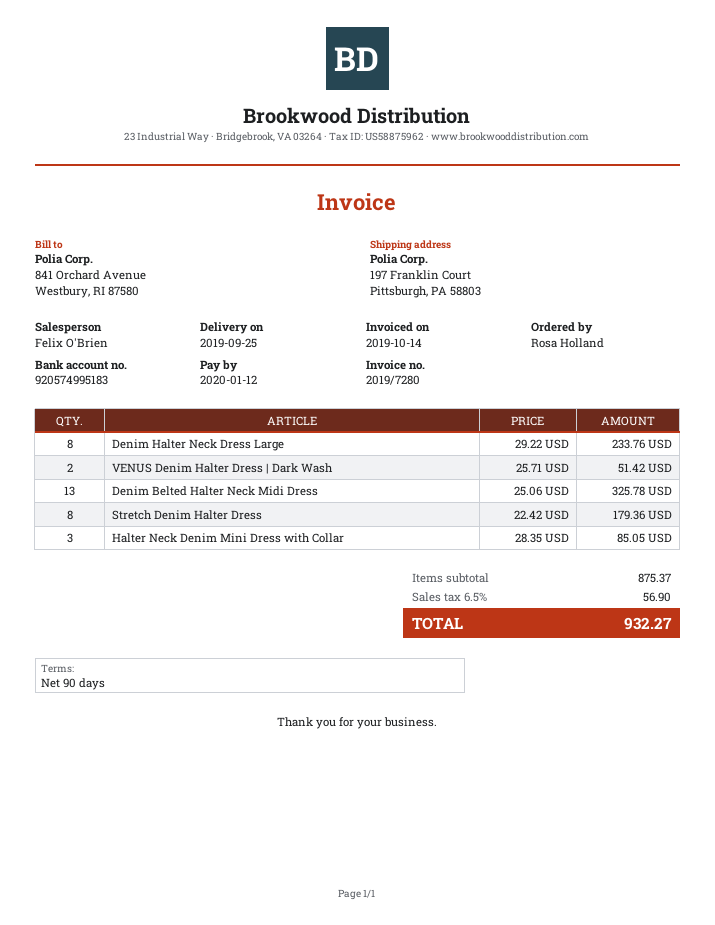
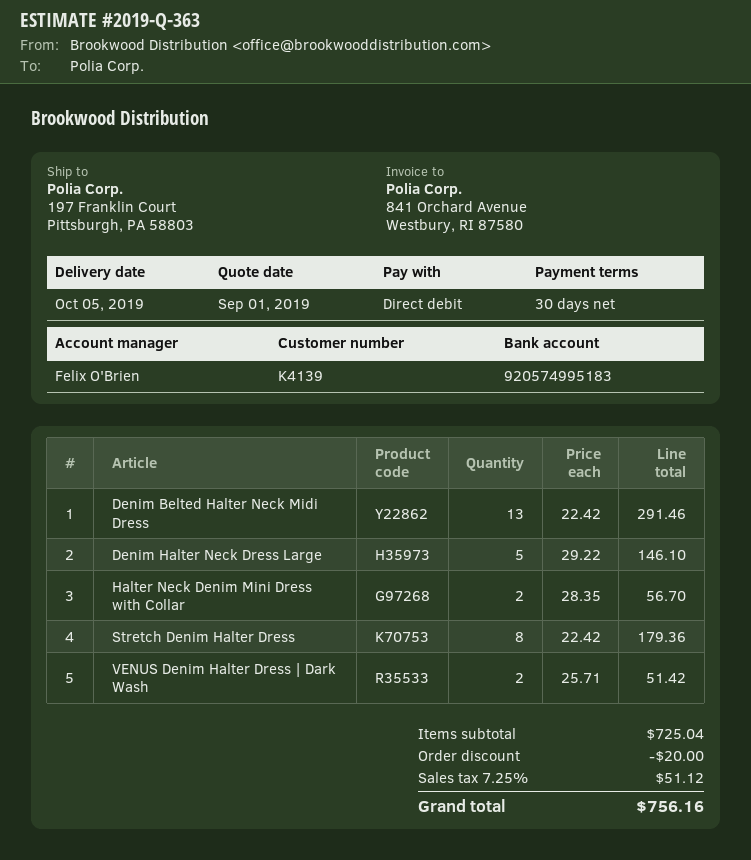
delivery date: 2019-09-25 -> 2019-10-05
payment terms: 90 days -> 30 days
Denim Halter Neck Dress Large: 8 x 29.22 = 233.76 -> 5 x 29.22 = 146.10
Denim Belted Halter Neck Midi Dress: 13 x 25.06 = 325.78 -> 13 x 22.42 = 291.46
Halter Neck Denim Mini Dress with Collar: 3 x 28.35 = 85.05 -> 2 x 28.35 = 56.70
subtotal: 875.37 -> 725.04
discount: none -> 20.00
tax: 6.5% = 56.90 -> 7.25% = 51.12
total: 932.27 -> 756.16

